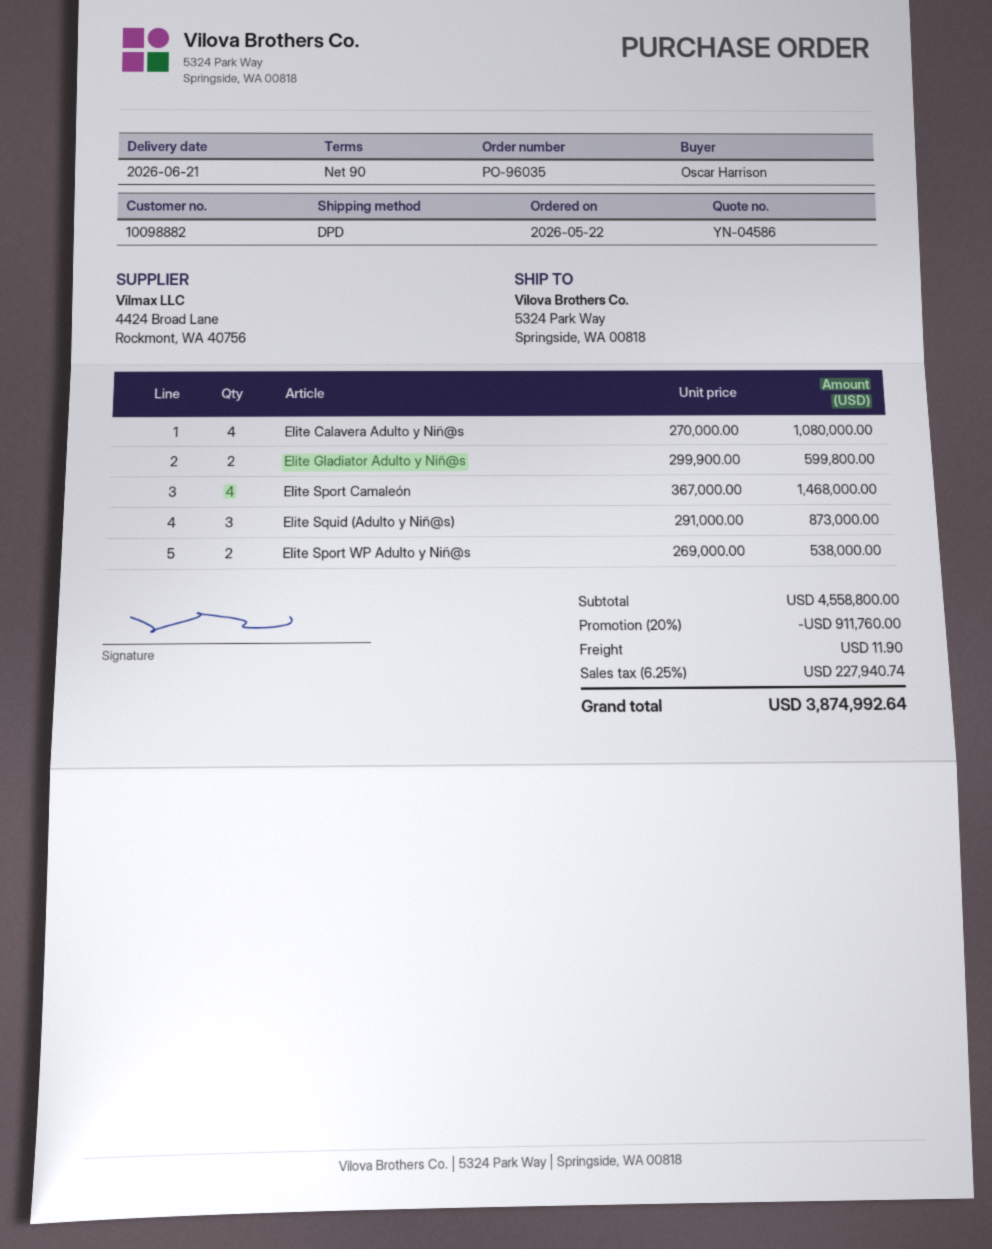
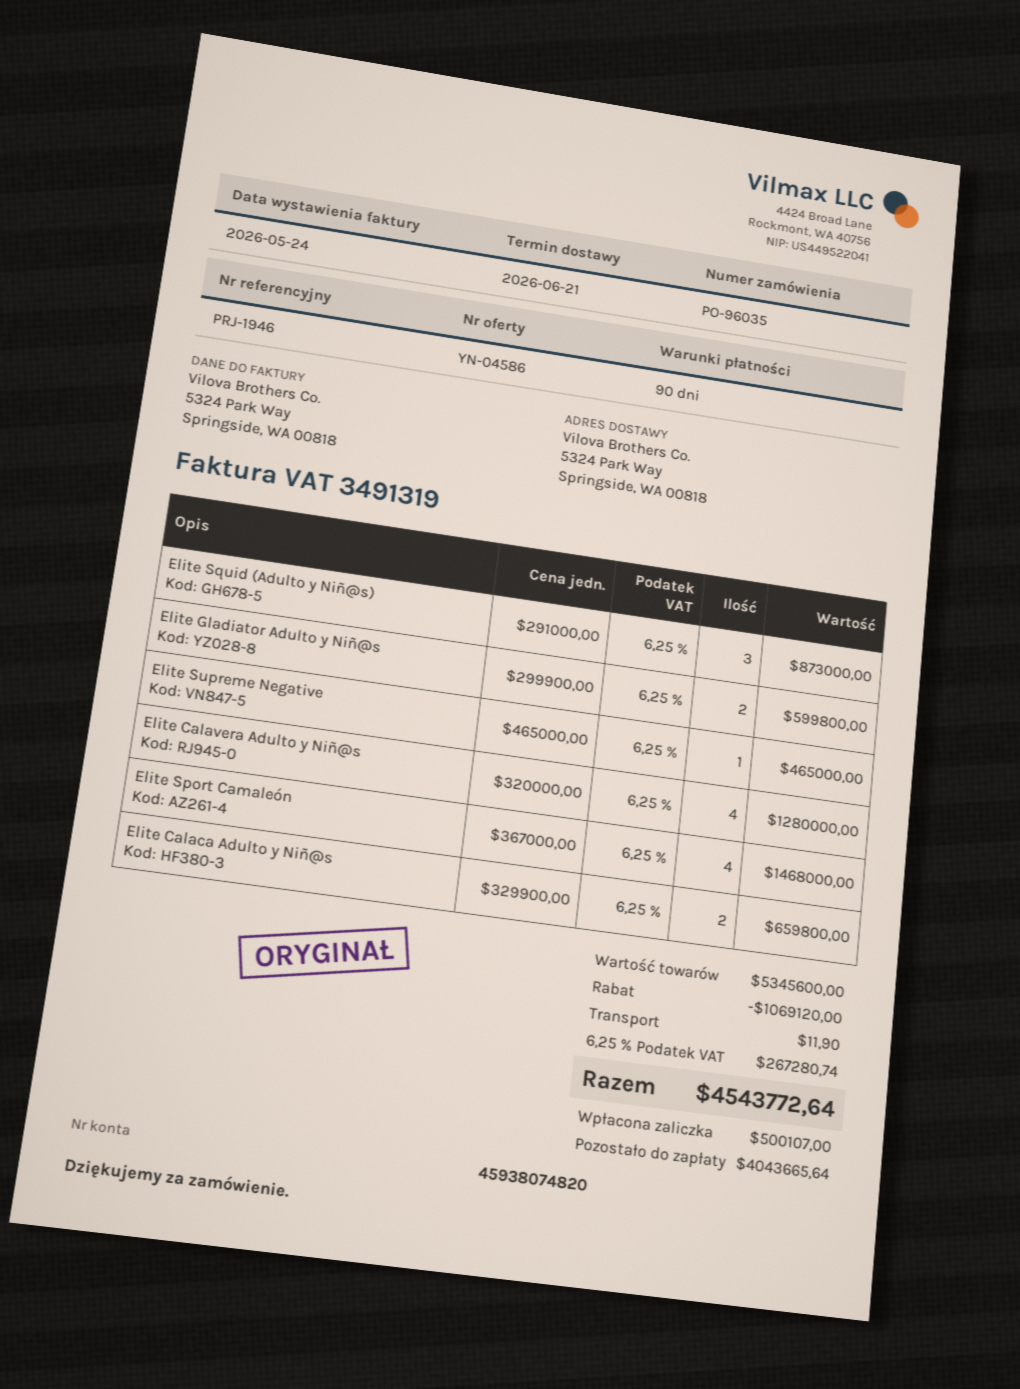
Elite Calavera Adulto y Niñ@s: 4 x 270000.00 = 1080000.00 -> 4 x 320000.00 = 1280000.00
Elite Sport WP Adulto y Niñ@s: 2 x 269000.00 = 538000.00 -> none
Elite Supreme Negative: none -> 1 x 465000.00 = 465000.00
Elite Calaca Adulto y Niñ@s: none -> 2 x 329900.00 = 659800.00
subtotal: 4558800.00 -> 5345600.00
discount: 911760.00 -> 1069120.00
tax: 6.25% = 227940.74 -> 6.25% = 267280.74
total: 3874992.64 -> 4543772.64

